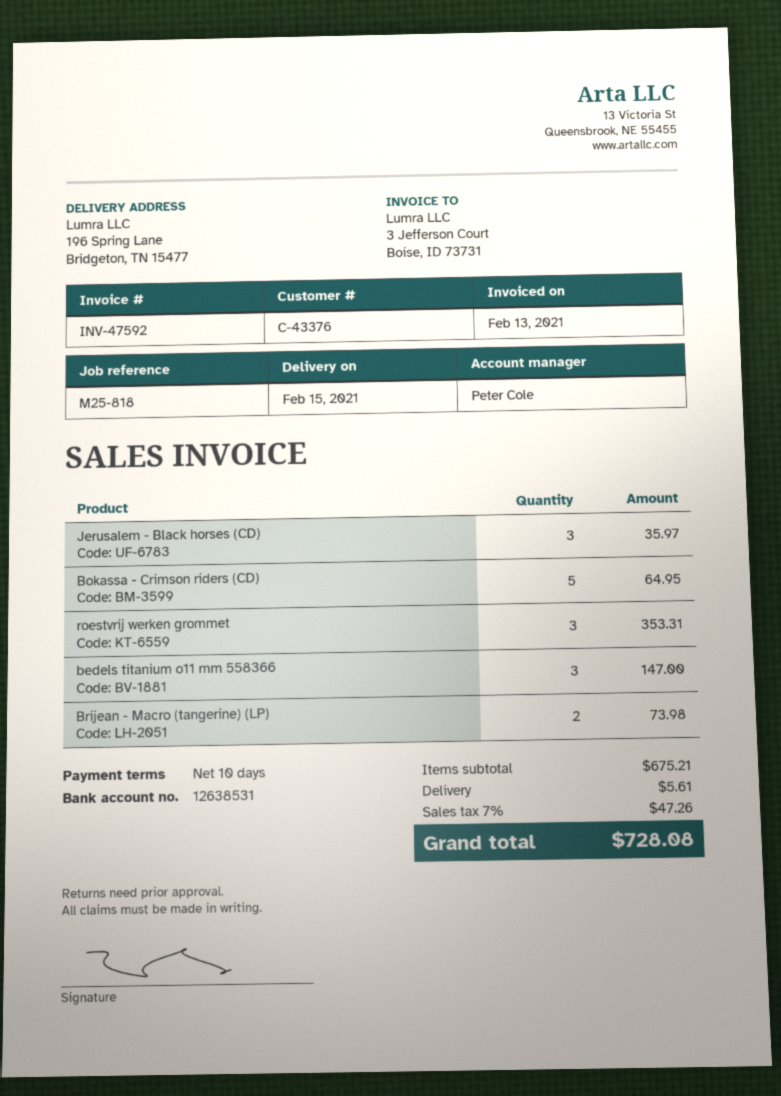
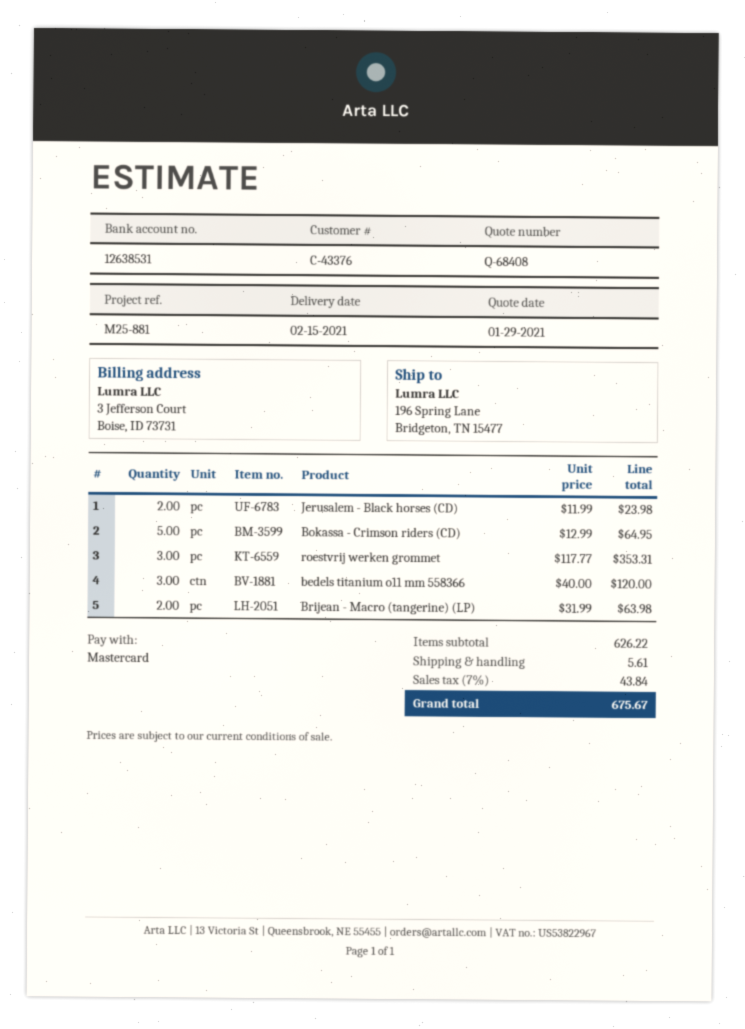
reference: M25-818 -> M25-881
Jerusalem - Black horses (CD): 3 for 35.97 -> 2 for 23.98
bedels titanium o11 mm 558366: 3 for 147.00 -> 3 for 120.00
Brijean - Macro (tangerine) (LP): 2 for 73.98 -> 2 for 63.98
subtotal: 675.21 -> 626.22
tax: 7% = 47.26 -> 7% = 43.84
total: 728.08 -> 675.67

